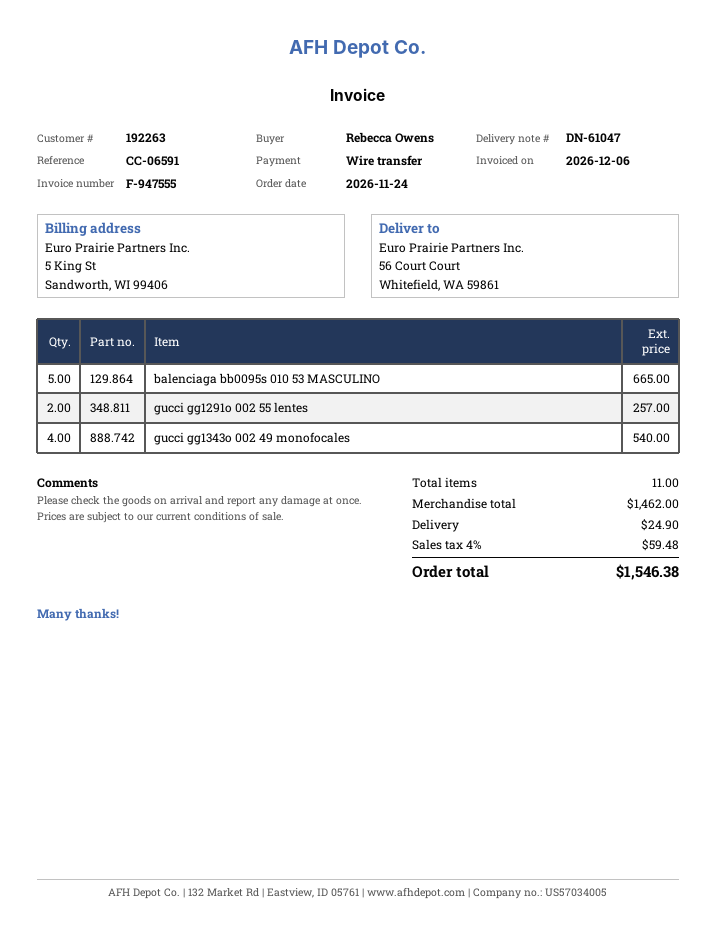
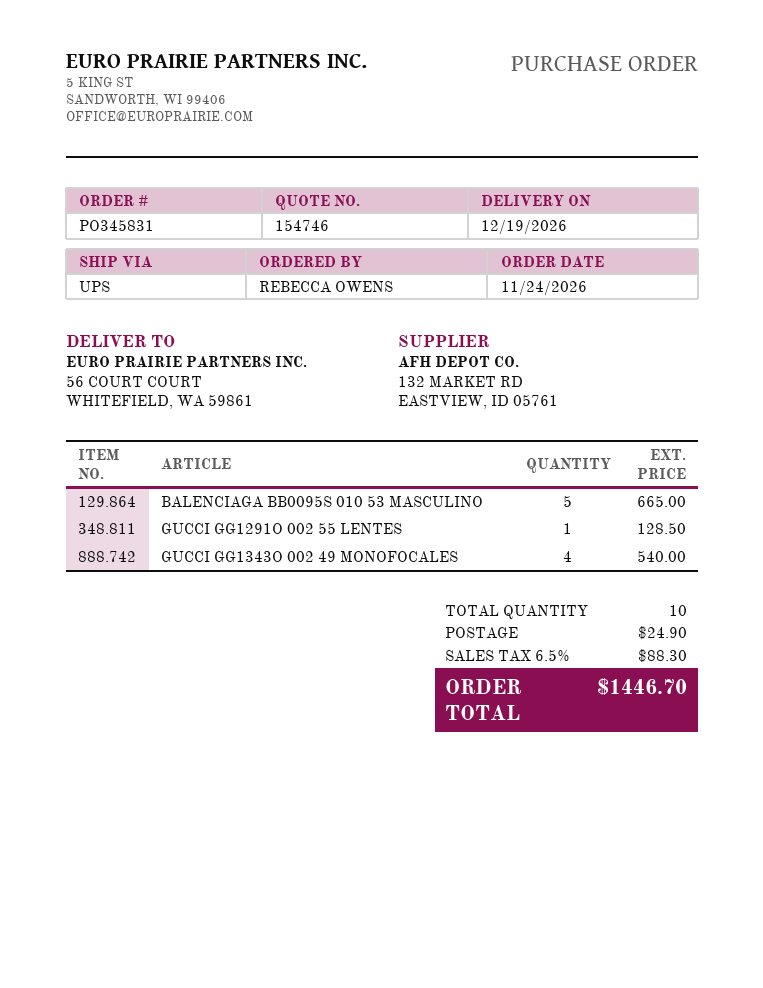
gucci gg1291o 002 55 lentes: 2 for 257.00 -> 1 for 128.50
total quantity: 11 -> 10
tax: 4% = 59.48 -> 6.5% = 88.30
total: 1546.38 -> 1446.70

